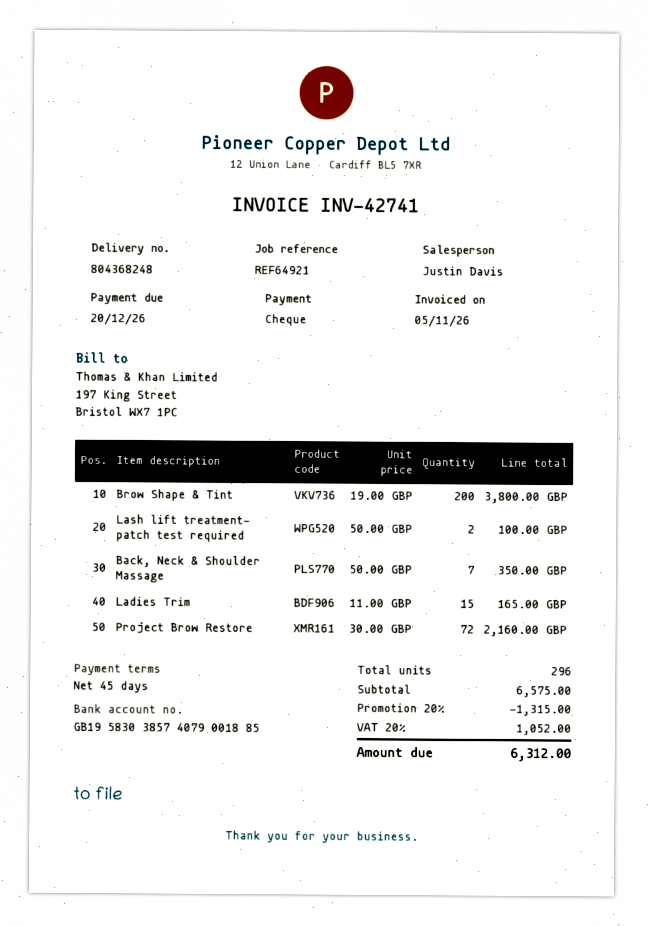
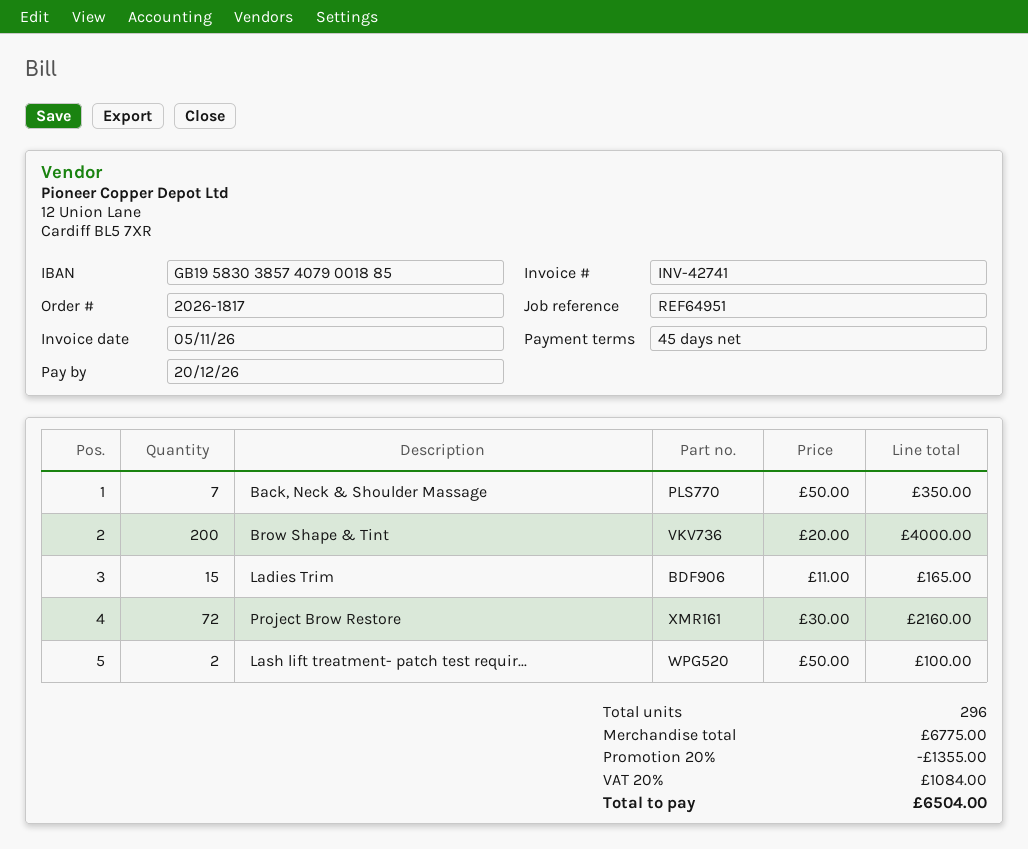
reference: REF64921 -> REF64951
Brow Shape & Tint: 200 x 19.00 = 3800.00 -> 200 x 20.00 = 4000.00
subtotal: 6575.00 -> 6775.00
discount: 20% = 1315.00 -> 20% = 1355.00
tax: 20% = 1052.00 -> 20% = 1084.00
total: 6312.00 -> 6504.00

